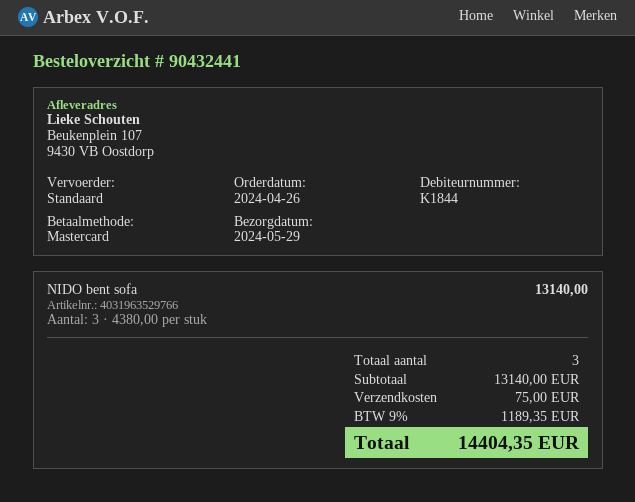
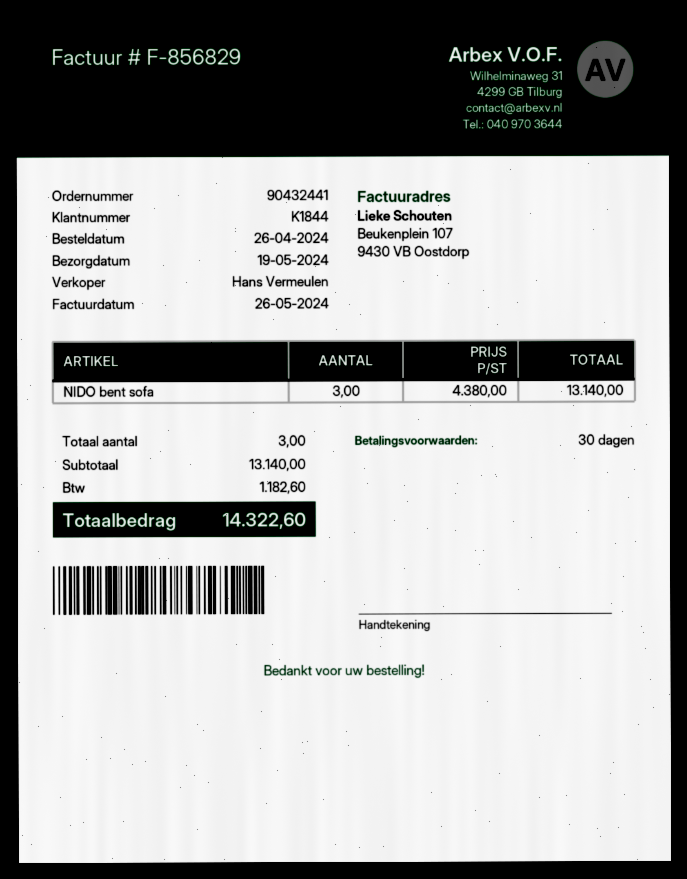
delivery date: 2024-05-29 -> 2024-05-19
shipping: 75.00 -> none
tax: 1189.35 -> 1182.60
total: 14404.35 -> 14322.60

